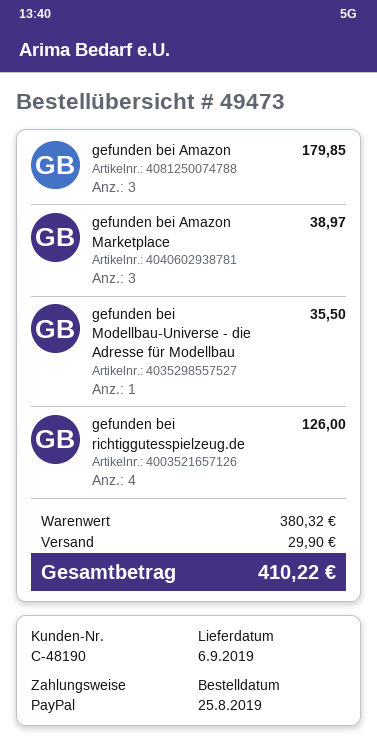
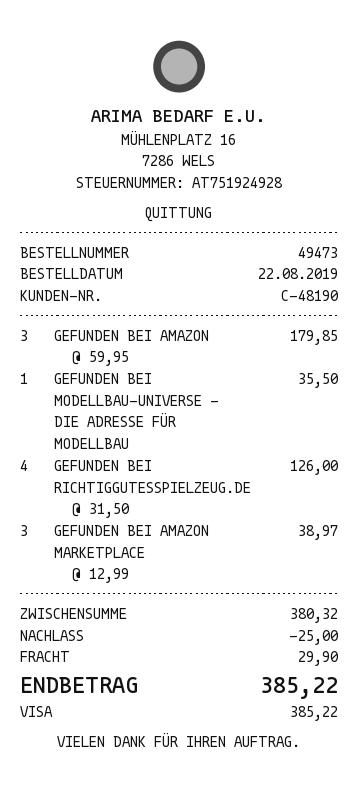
order date: 2019-08-25 -> 2019-08-22
payment method: PayPal -> Visa
discount: none -> 25.00
total: 410.22 -> 385.22

